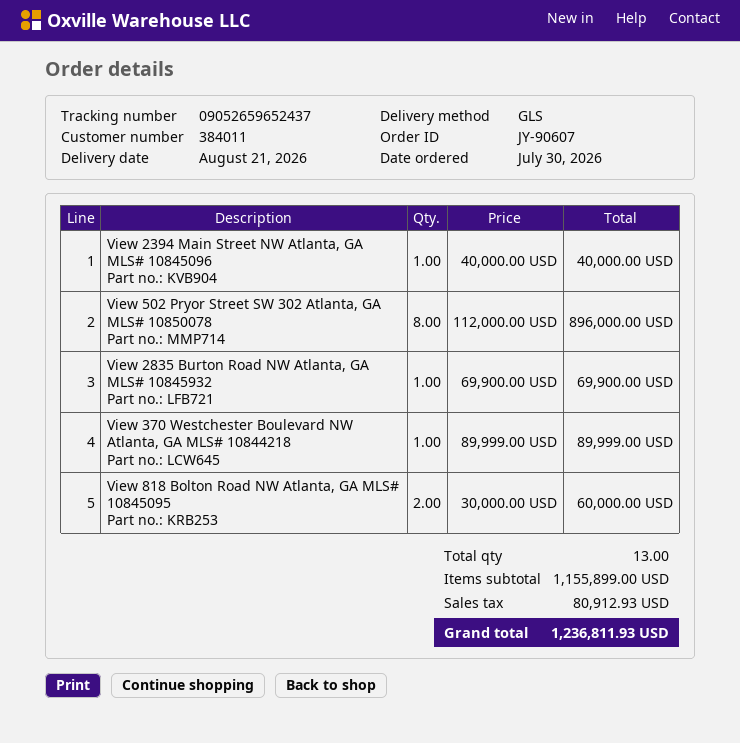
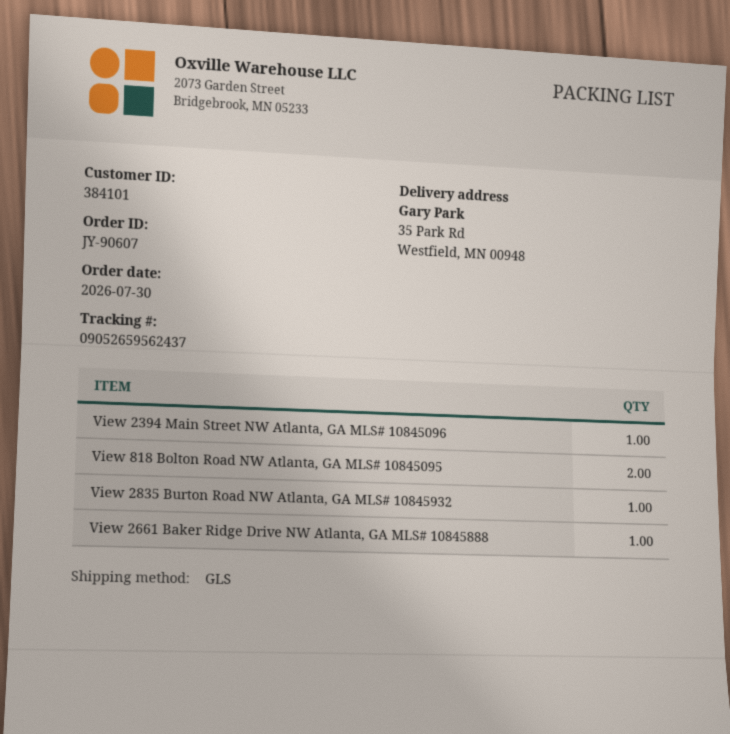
customer number: 384011 -> 384101
tracking number: 09052659652437 -> 09052659562437
View 502 Pryor Street SW 302 Atlanta, GA MLS# 10850078: 8 -> none
View 370 Westchester Boulevard NW Atlanta, GA MLS# 10844218: 1 -> none
View 2661 Baker Ridge Drive NW Atlanta, GA MLS# 10845888: none -> 1

